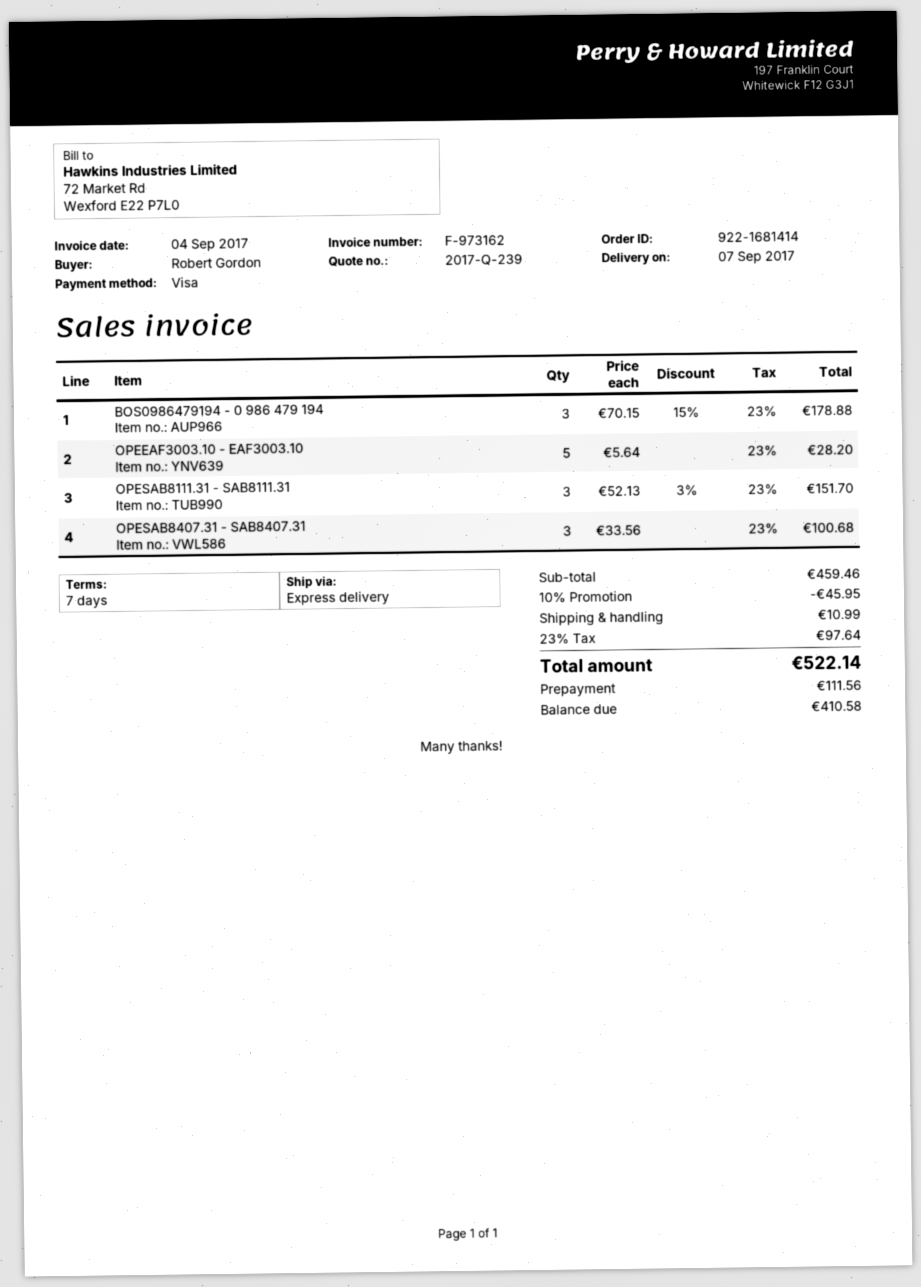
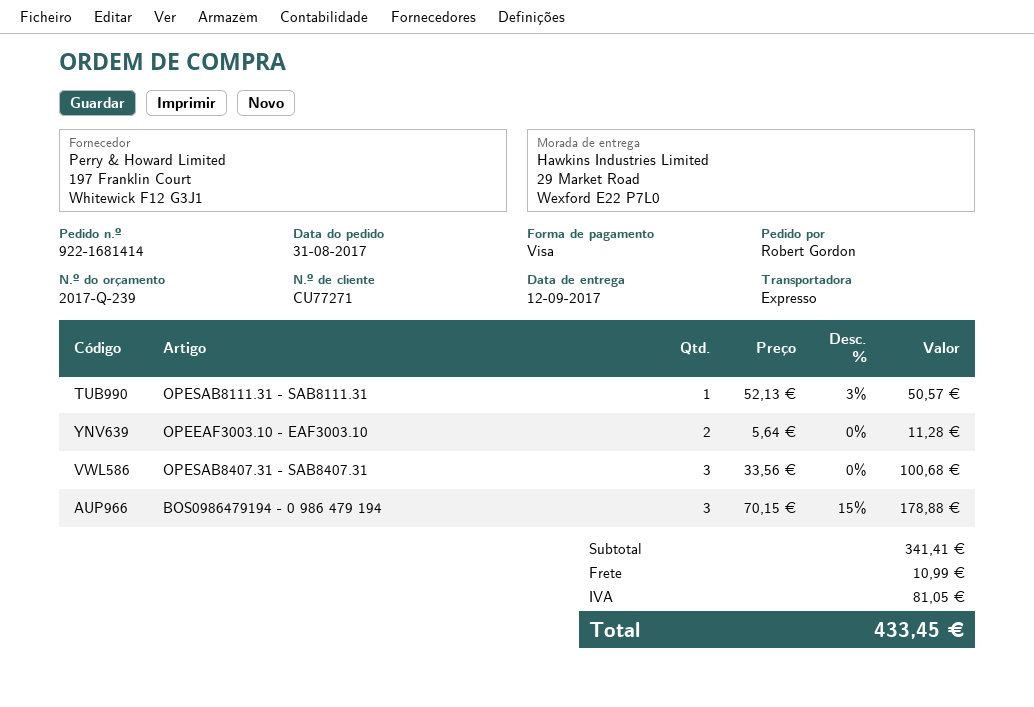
delivery date: 2017-09-07 -> 2017-09-12
OPEEAF3003.10 - EAF3003.10: 5 x 5.64 = 28.20 -> 2 x 5.64 = 11.28
OPESAB8111.31 - SAB8111.31: 3 x 52.13 - 3% = 151.70 -> 1 x 52.13 - 3% = 50.57
subtotal: 459.46 -> 341.41
discount: 10% = 45.95 -> none
tax: 97.64 -> 81.05
total: 522.14 -> 433.45

